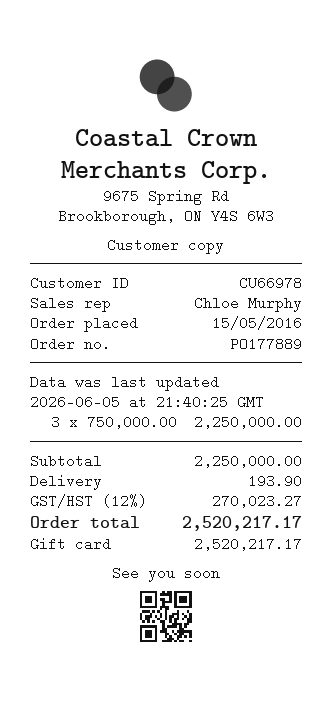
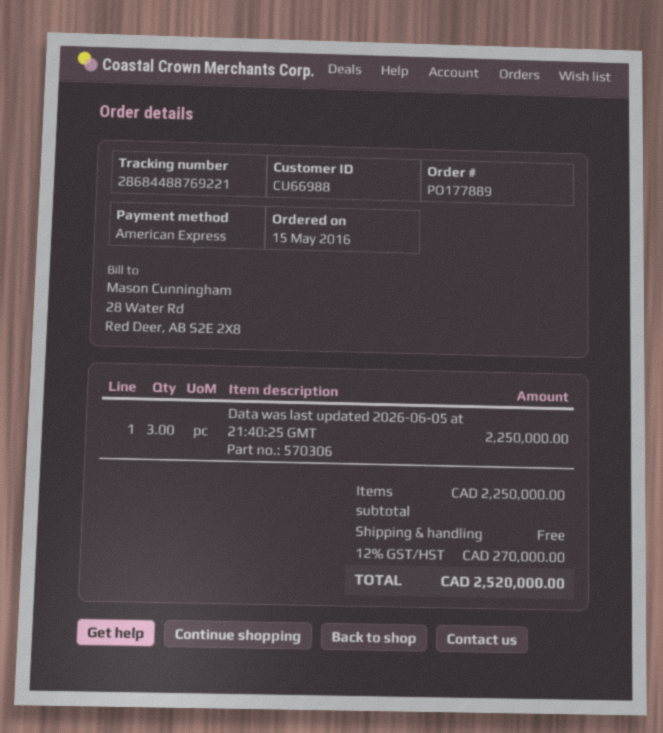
customer number: CU66978 -> CU66988
payment method: gift card -> American Express
shipping: 193.90 -> 0.00
tax: 12% = 270023.27 -> 12% = 270000.00
total: 2520217.17 -> 2520000.00

